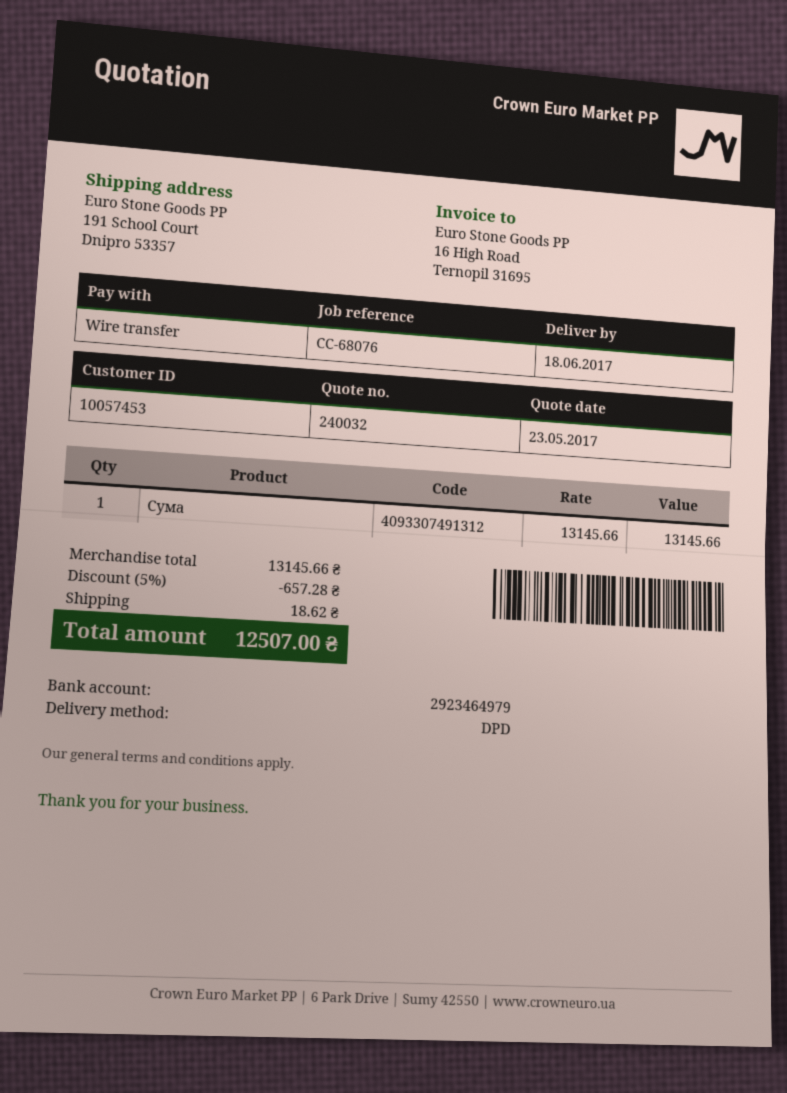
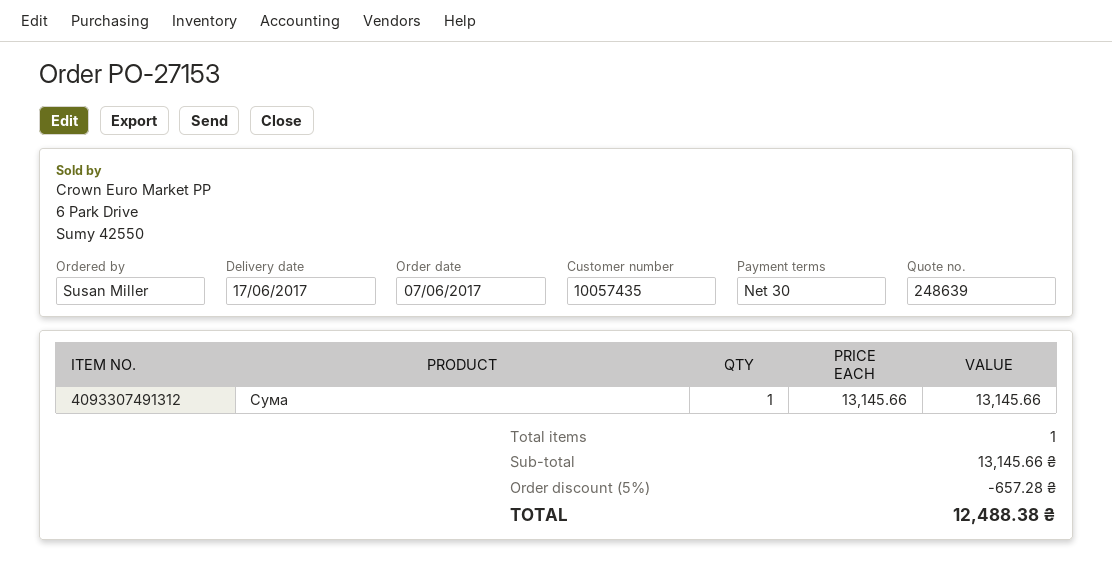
quote number: 240032 -> 248639
delivery date: 2017-06-18 -> 2017-06-17
customer number: 10057453 -> 10057435
shipping: 18.62 -> none
total: 12507.00 -> 12488.38

